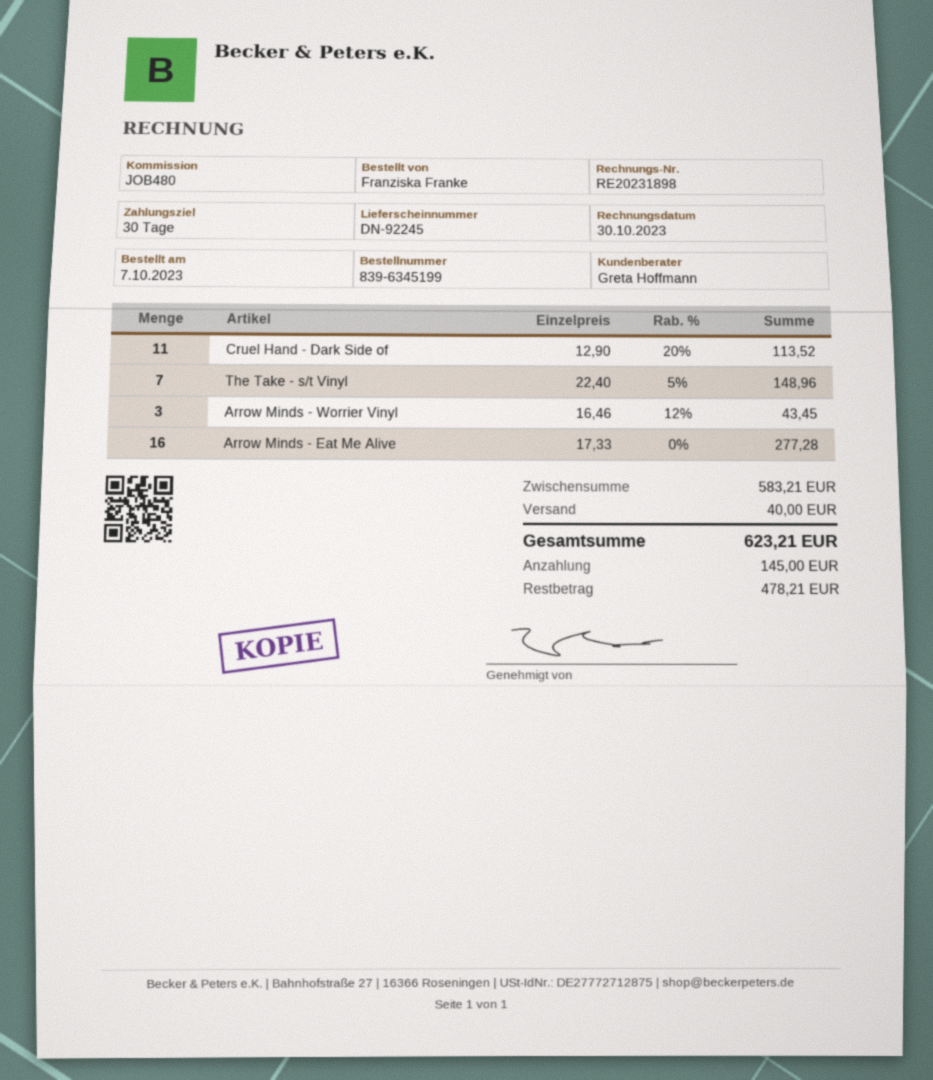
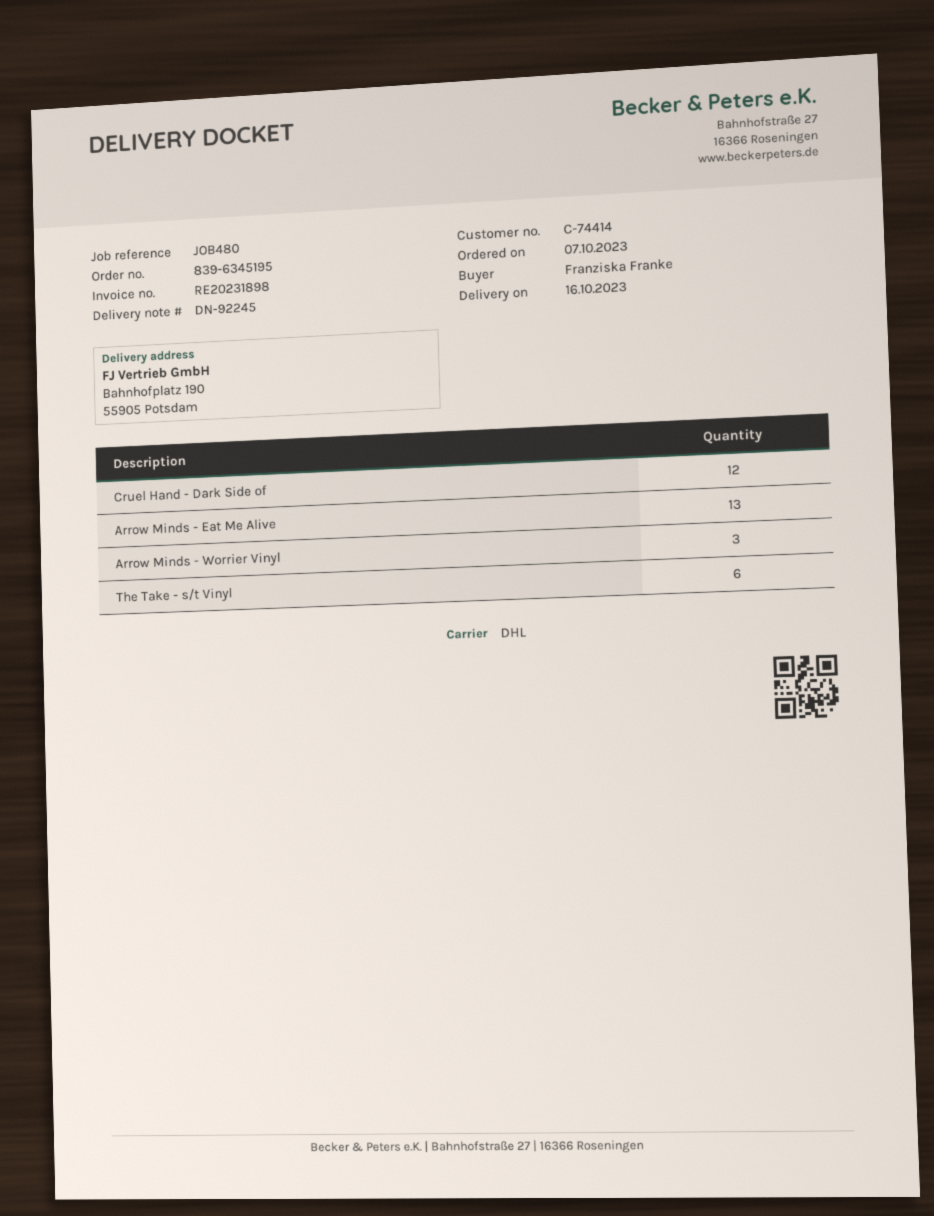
order number: 839-6345199 -> 839-6345195
Cruel Hand - Dark Side of: 11 -> 12
The Take - s/t Vinyl: 7 -> 6
Arrow Minds - Eat Me Alive: 16 -> 13

